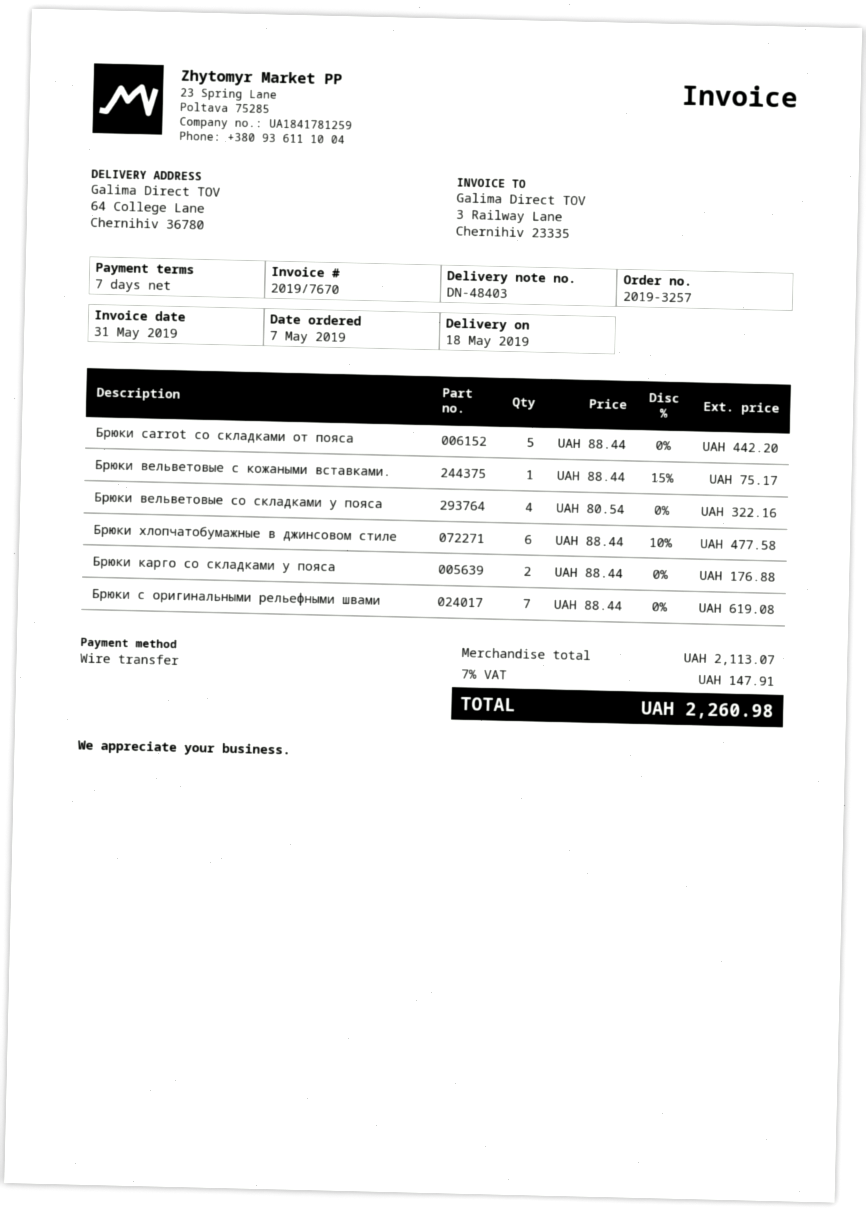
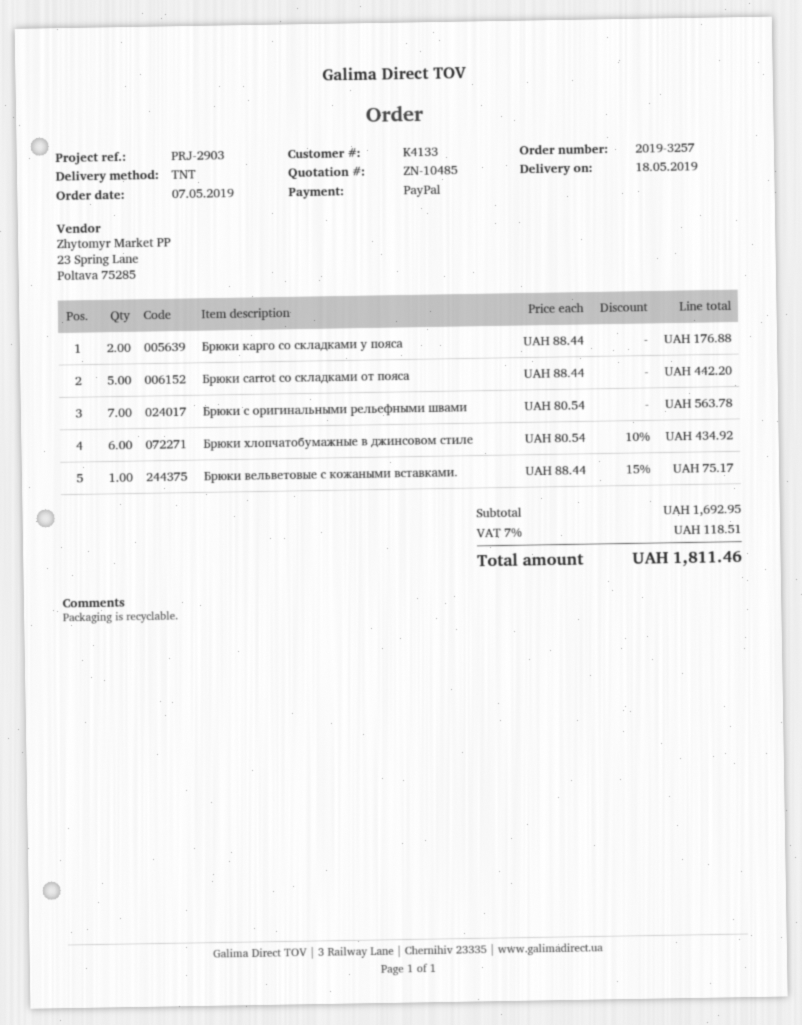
payment method: bank transfer -> PayPal
Брюки вельветовые со складками у пояса: 4 x 80.54 = 322.16 -> none
Брюки хлопчатобумажные в джинсовом стиле: 6 x 88.44 - 10% = 477.58 -> 6 x 80.54 - 10% = 434.92
Брюки с оригинальными рельефными швами: 7 x 88.44 = 619.08 -> 7 x 80.54 = 563.78
subtotal: 2113.07 -> 1692.95
tax: 7% = 147.91 -> 7% = 118.51
total: 2260.98 -> 1811.46

